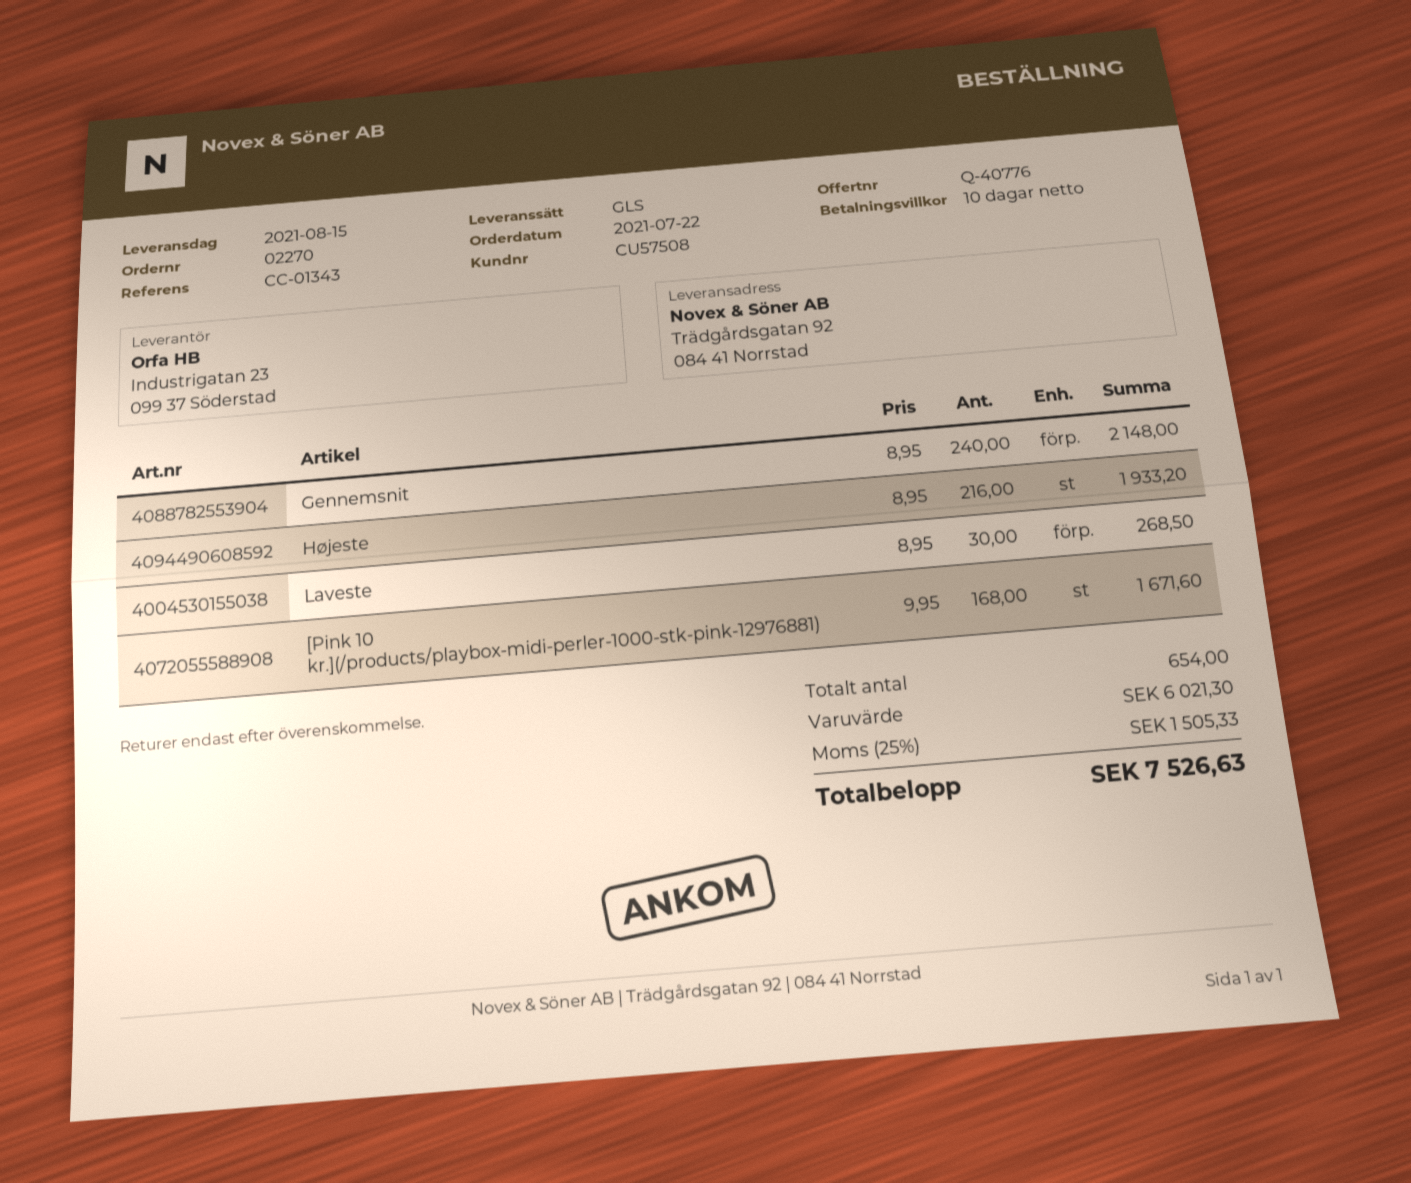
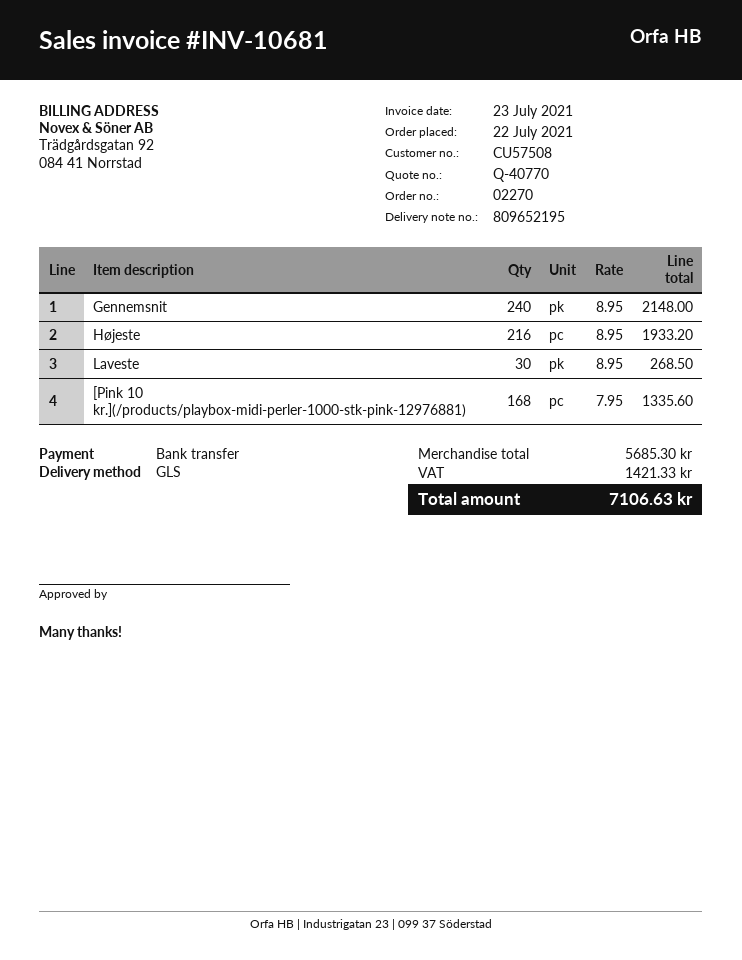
quote number: Q-40776 -> Q-40770
[Pink 10 kr.](/products/playbox-midi-perler-1000-stk-pink-12976881): 168 x 9.95 = 1671.60 -> 168 x 7.95 = 1335.60
subtotal: 6021.30 -> 5685.30
tax: 1505.33 -> 1421.33
total: 7526.63 -> 7106.63

